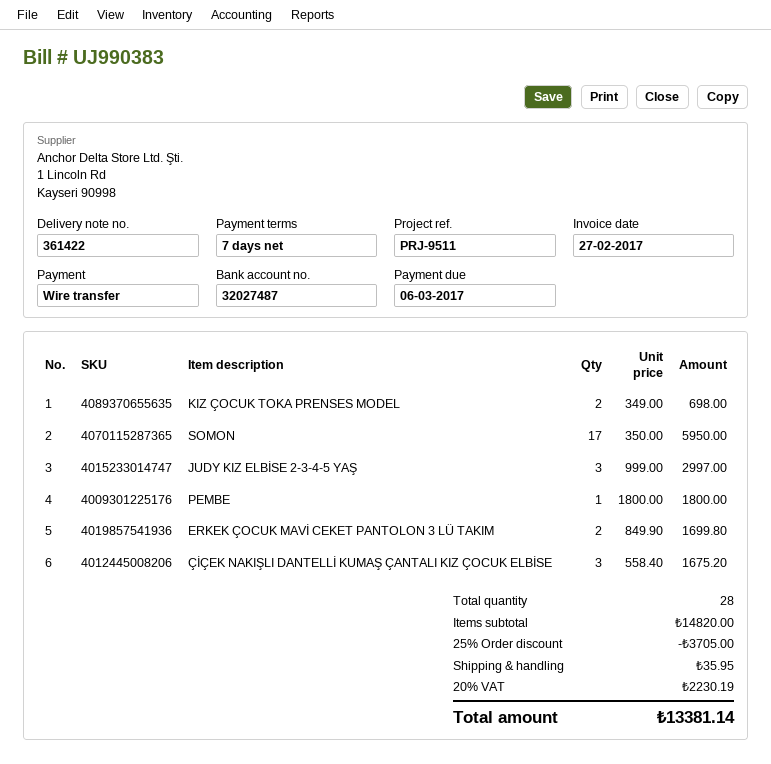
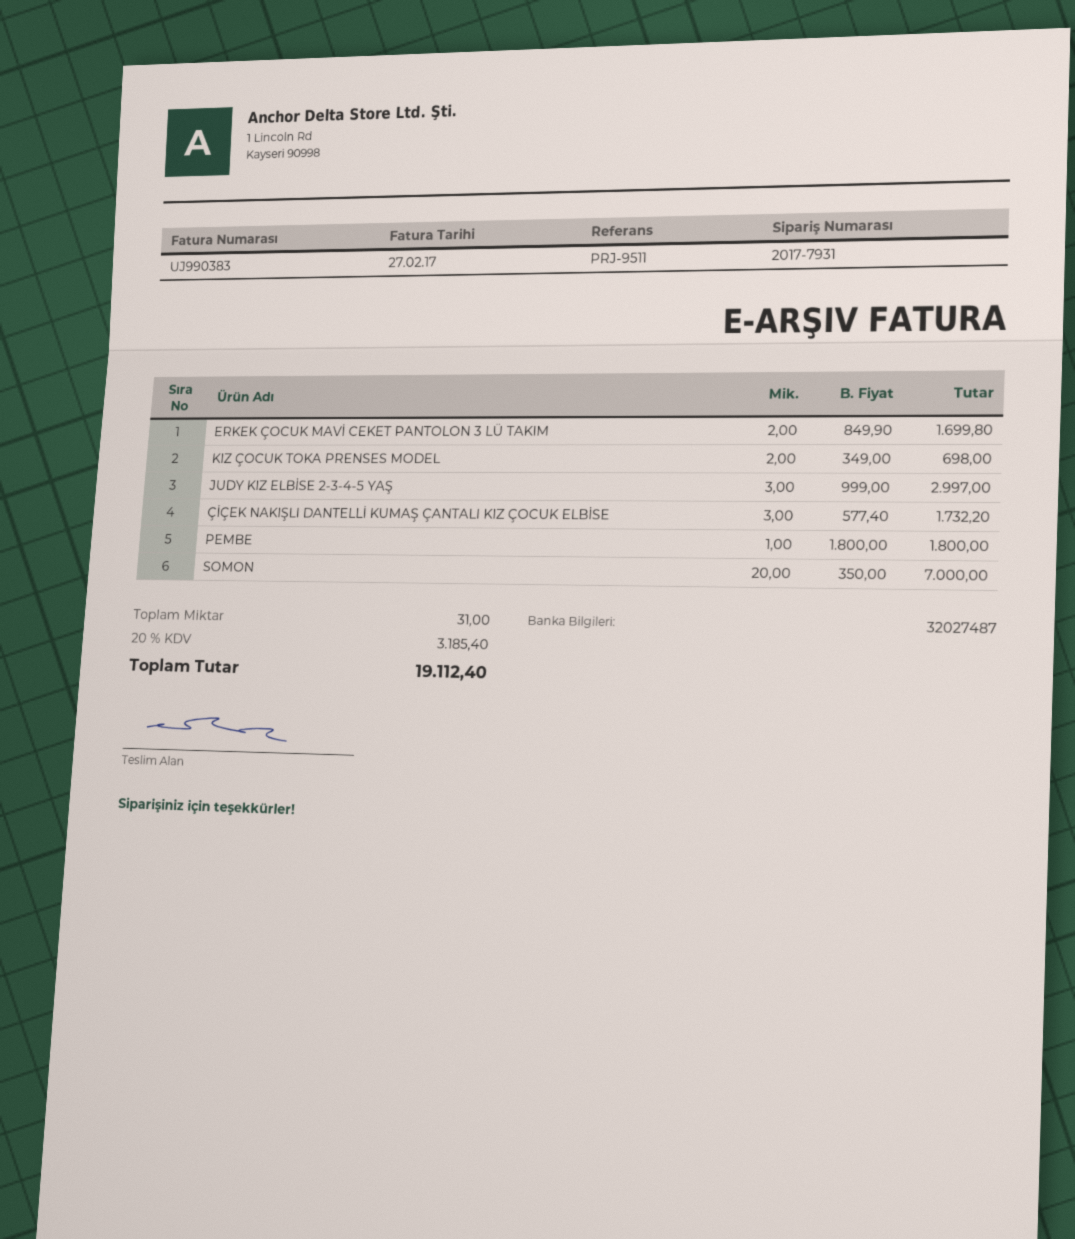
SOMON: 17 x 350.00 = 5950.00 -> 20 x 350.00 = 7000.00
ÇİÇEK NAKIŞLI DANTELLİ KUMAŞ ÇANTALI KIZ ÇOCUK ELBİSE: 3 x 558.40 = 1675.20 -> 3 x 577.40 = 1732.20
total quantity: 28 -> 31
discount: 25% = 3705.00 -> none
shipping: 35.95 -> none
tax: 20% = 2230.19 -> 20% = 3185.40
total: 13381.14 -> 19112.40

